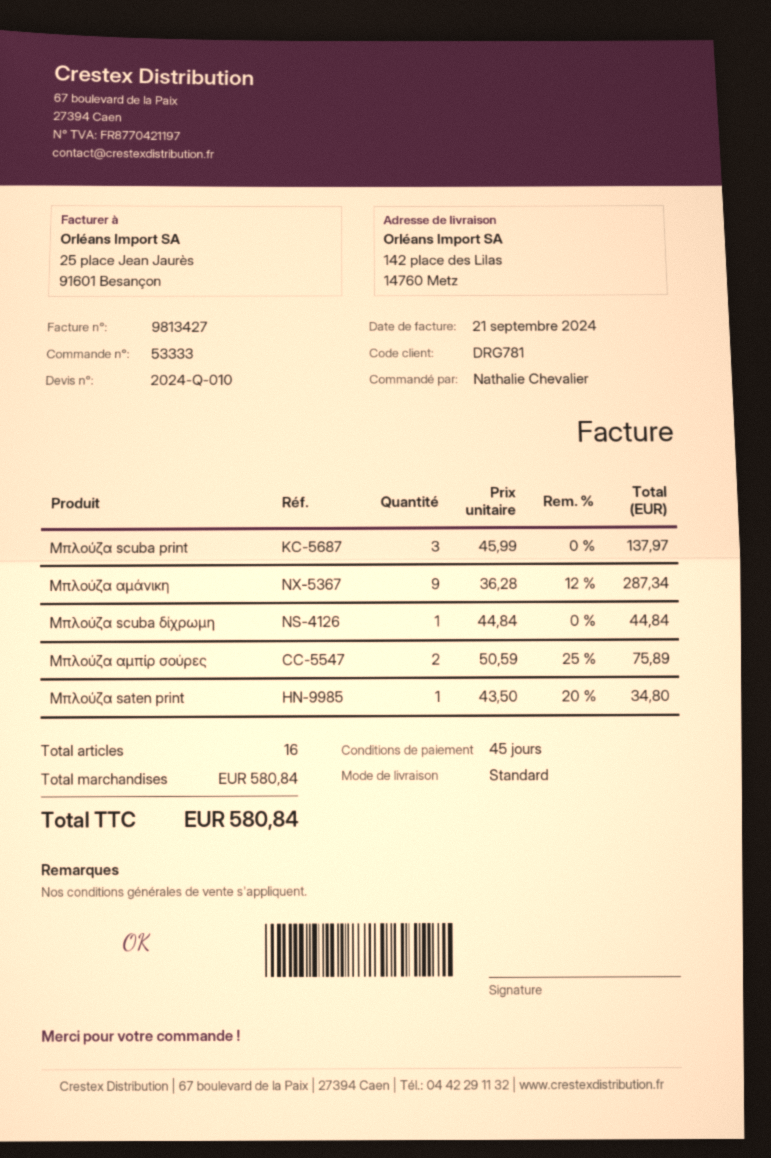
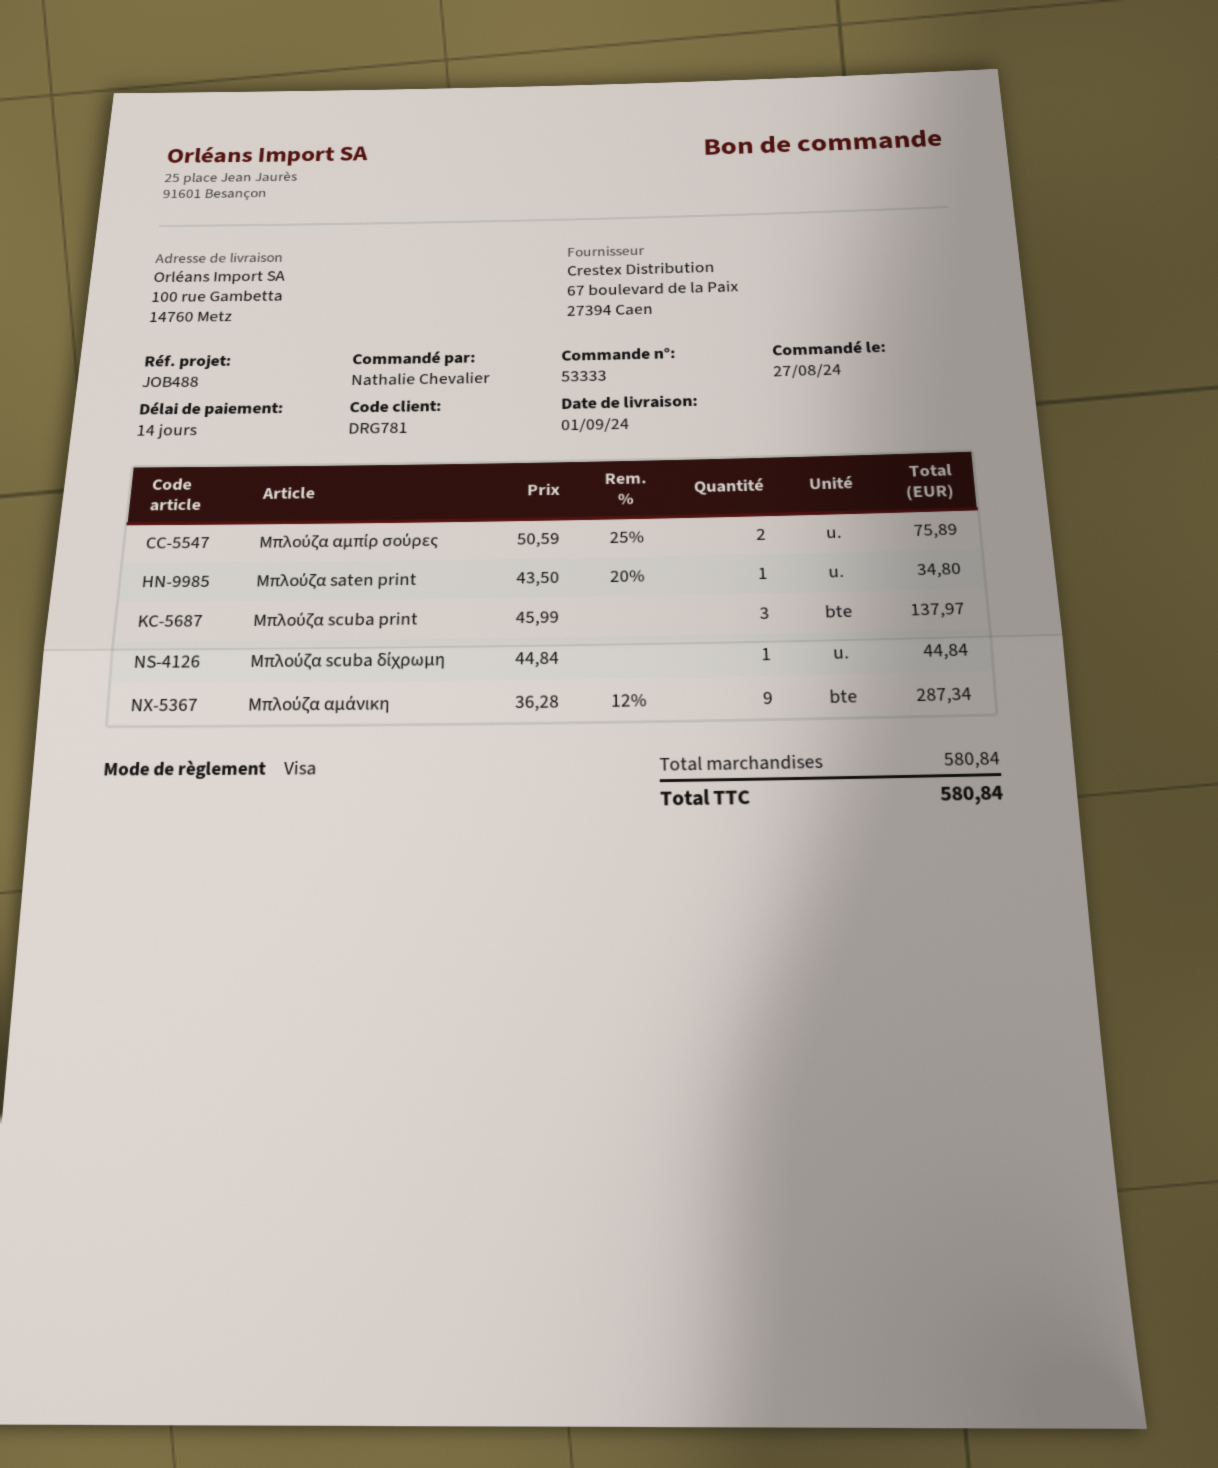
payment terms: 45 days -> 14 days
ship to: 142 place des Lilas, 14760 Metz -> 100 rue Gambetta, 14760 Metz

